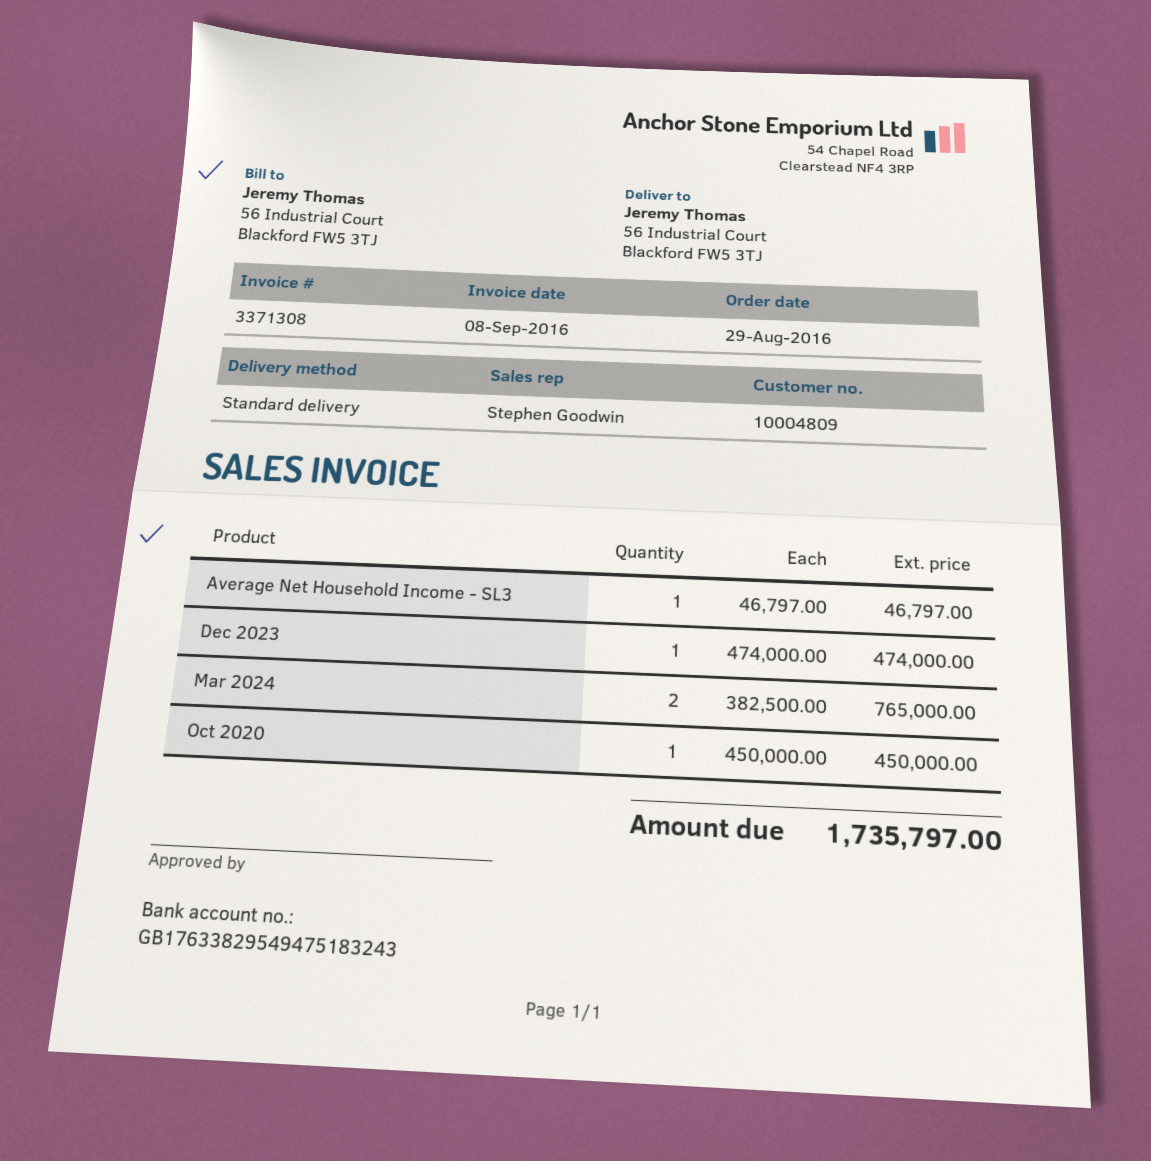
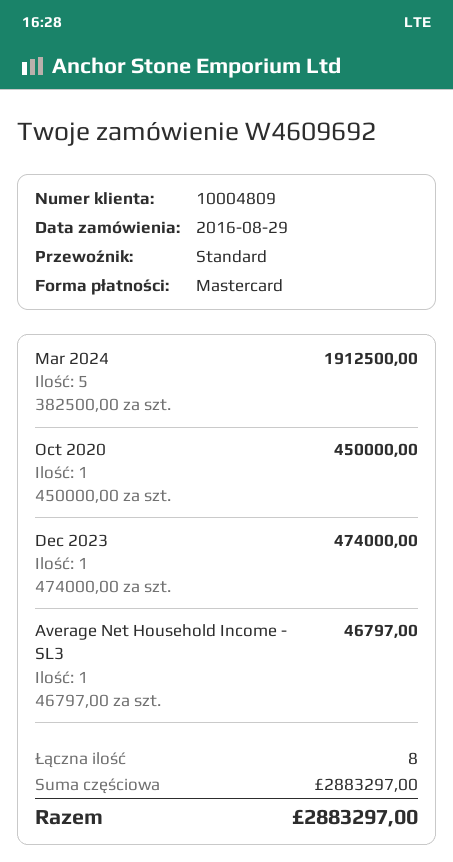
Mar 2024: 2 x 382500.00 = 765000.00 -> 5 x 382500.00 = 1912500.00
total: 1735797.00 -> 2883297.00

